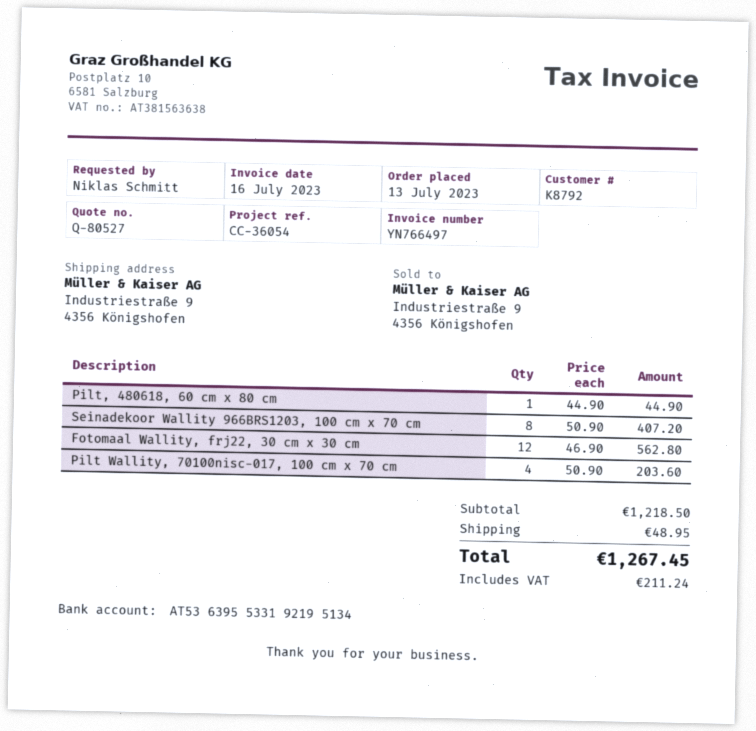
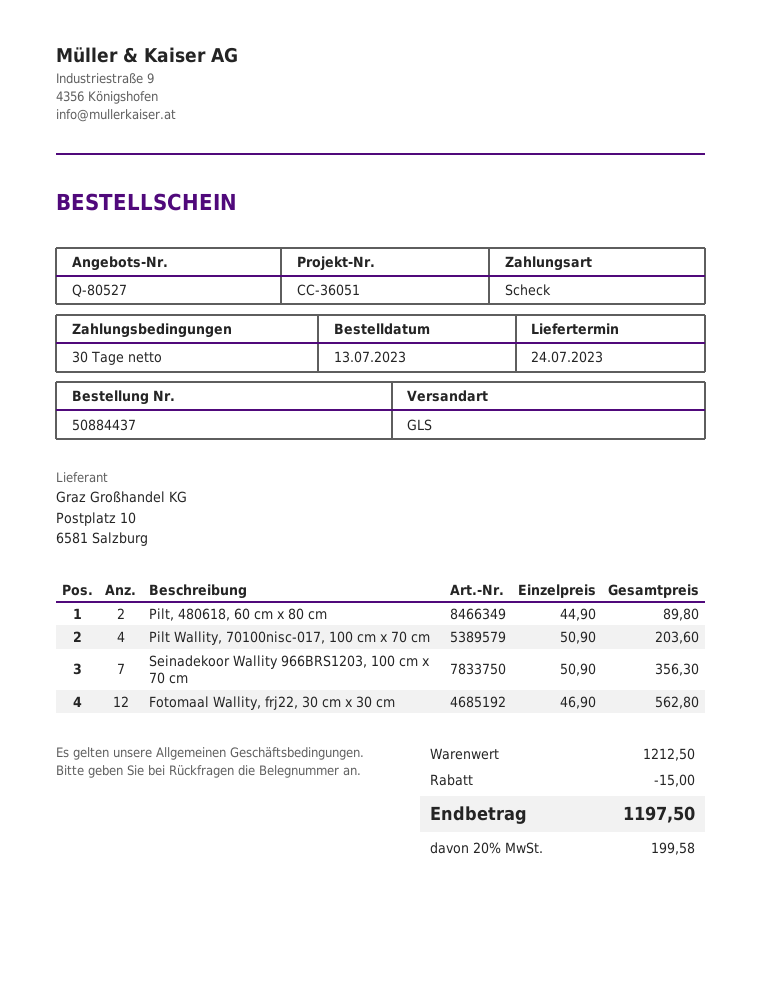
reference: CC-36054 -> CC-36051
Pilt, 480618, 60 cm x 80 cm: 1 x 44.90 = 44.90 -> 2 x 44.90 = 89.80
Seinadekoor Wallity 966BRS1203, 100 cm x 70 cm: 8 x 50.90 = 407.20 -> 7 x 50.90 = 356.30
subtotal: 1218.50 -> 1212.50
discount: none -> 15.00
shipping: 48.95 -> none
tax: 211.24 -> 199.58
total: 1267.45 -> 1197.50

